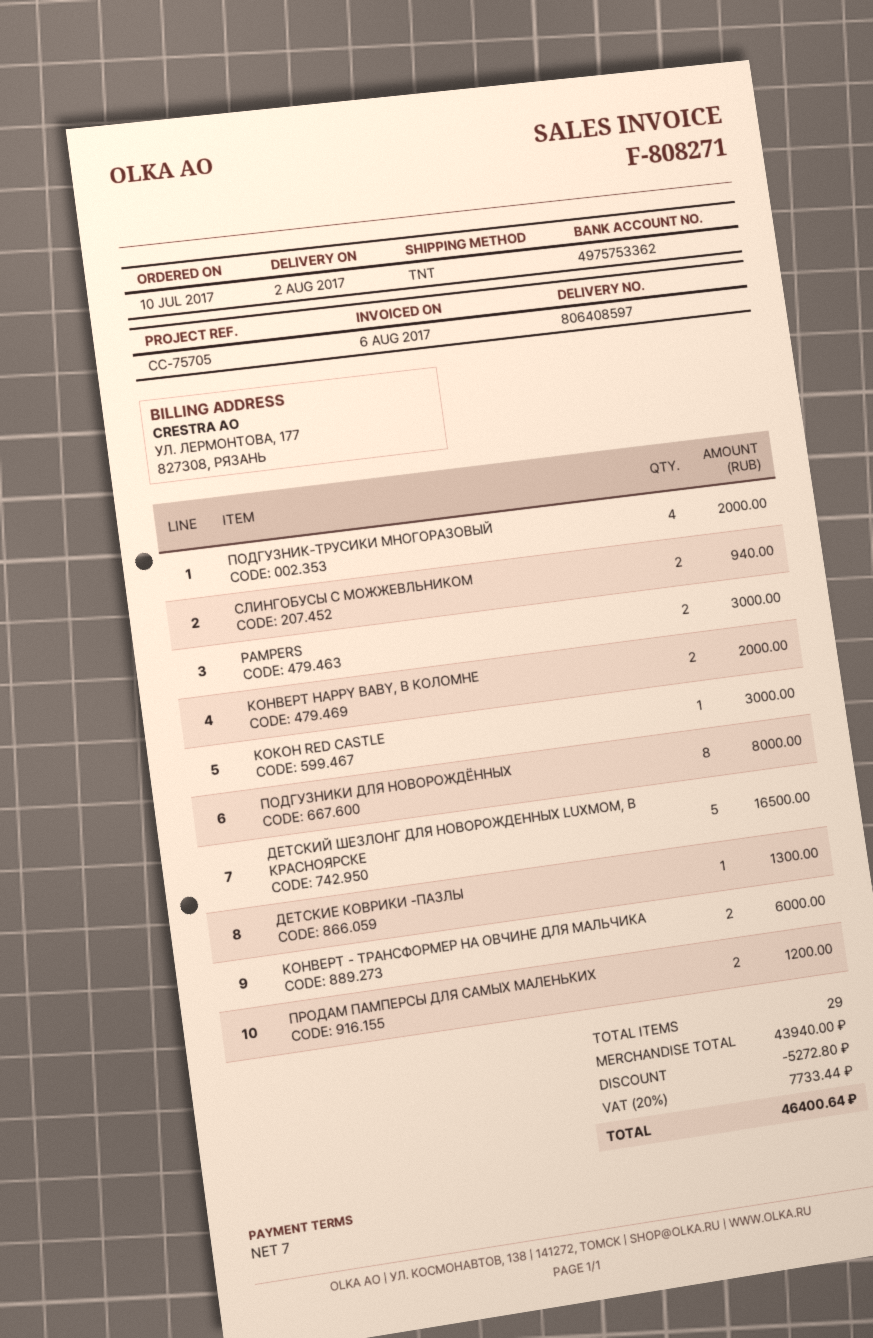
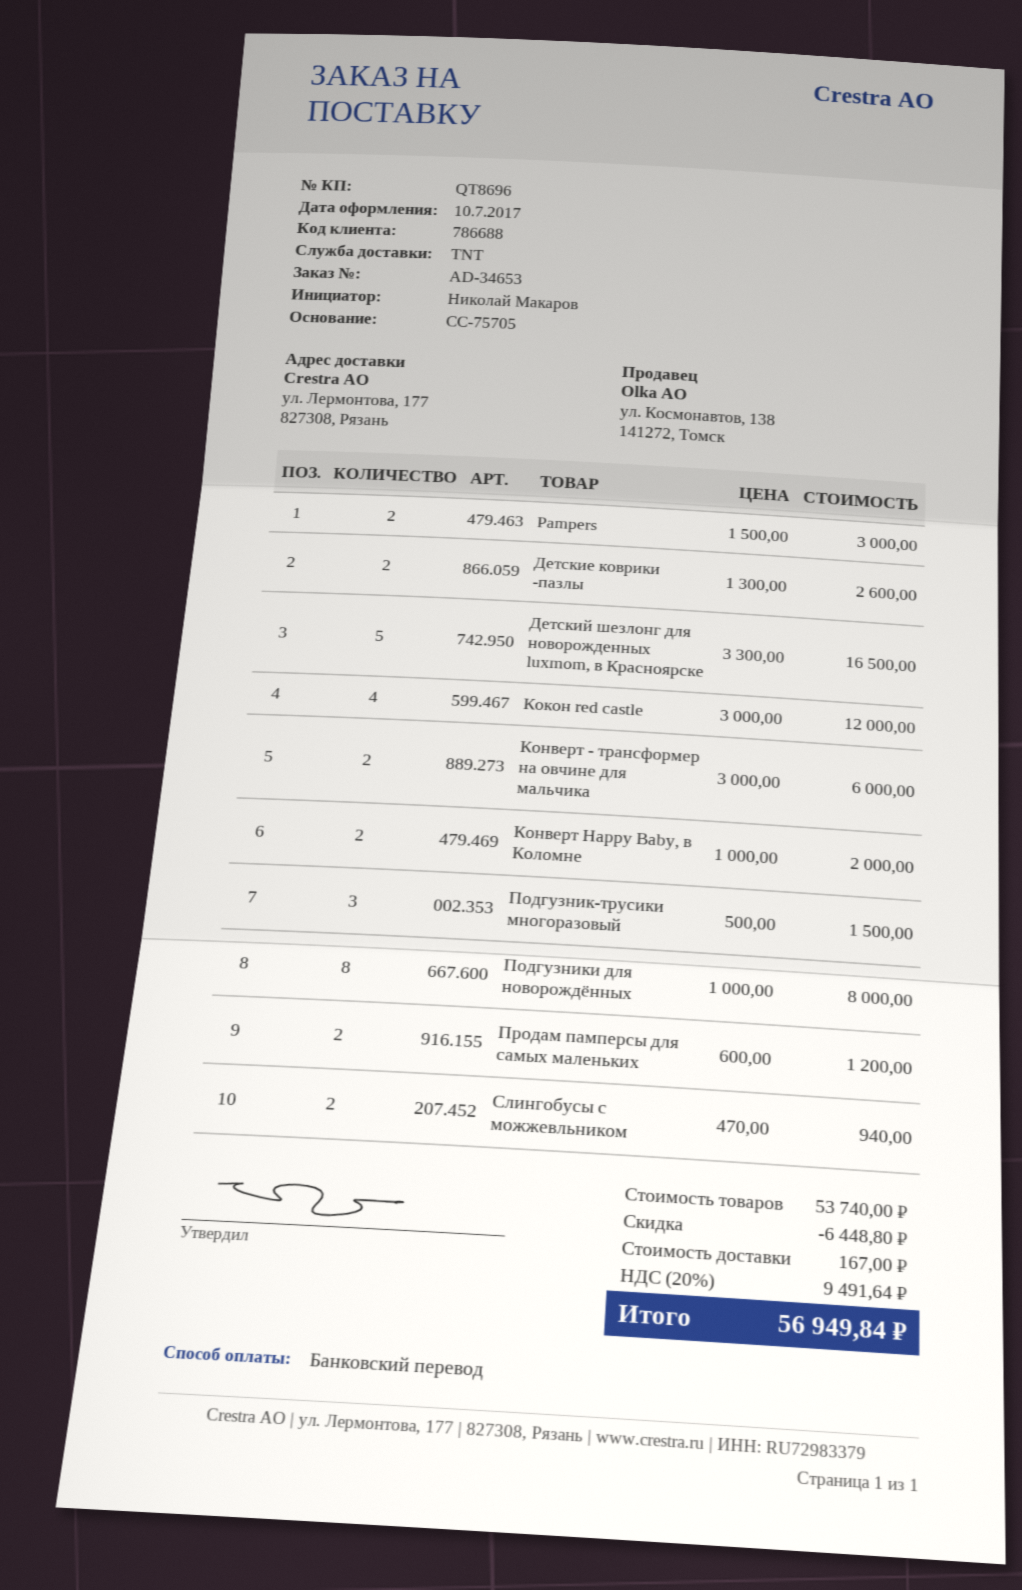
ПОДГУЗНИК-ТРУСИКИ МНОГОРАЗОВЫЙ: 4 for 2000.00 -> 3 for 1500.00
КОКОН RED CASTLE: 1 for 3000.00 -> 4 for 12000.00
ДЕТСКИЕ КОВРИКИ -ПАЗЛЫ: 1 for 1300.00 -> 2 for 2600.00
subtotal: 43940.00 -> 53740.00
discount: 5272.80 -> 6448.80
shipping: none -> 167.00
tax: 20% = 7733.44 -> 20% = 9491.64
total: 46400.64 -> 56949.84

